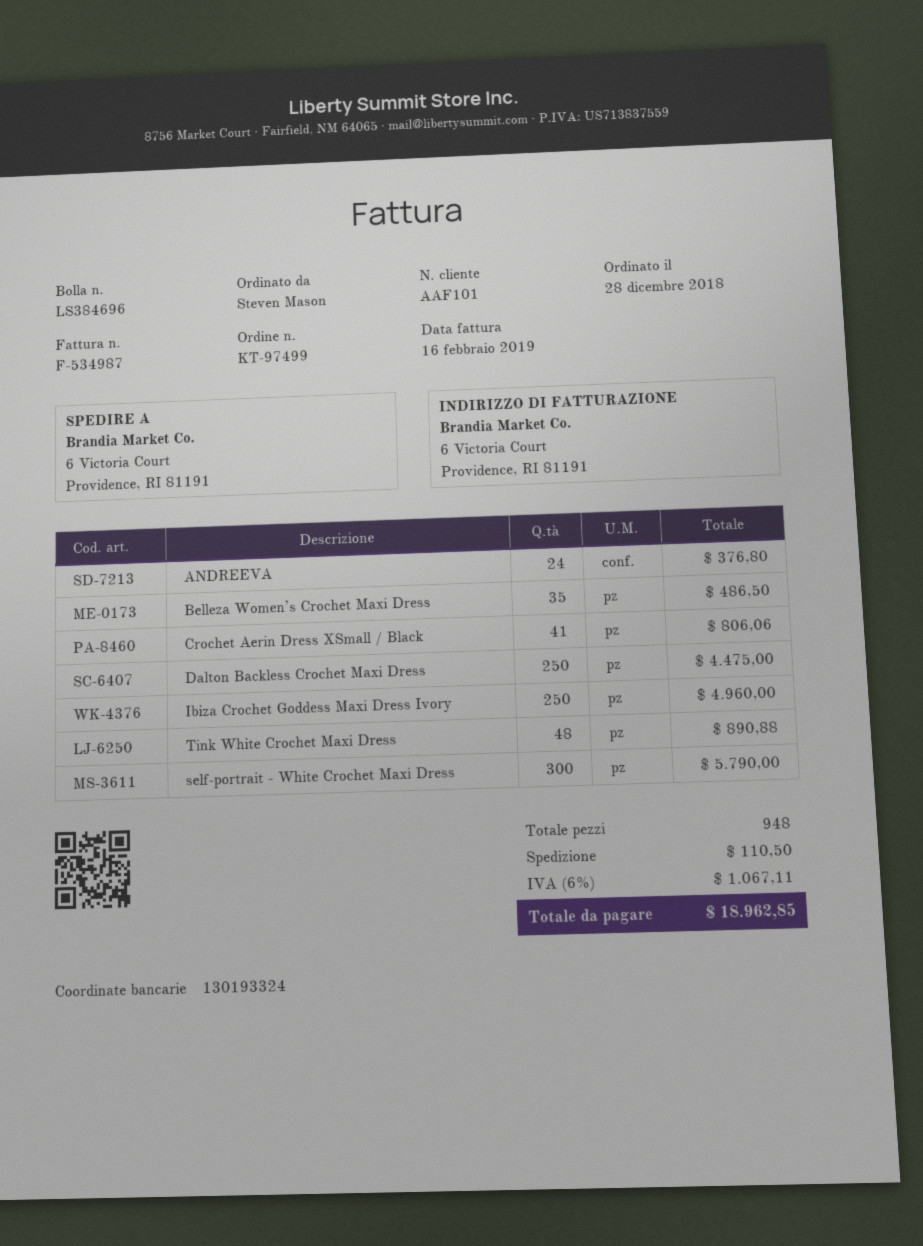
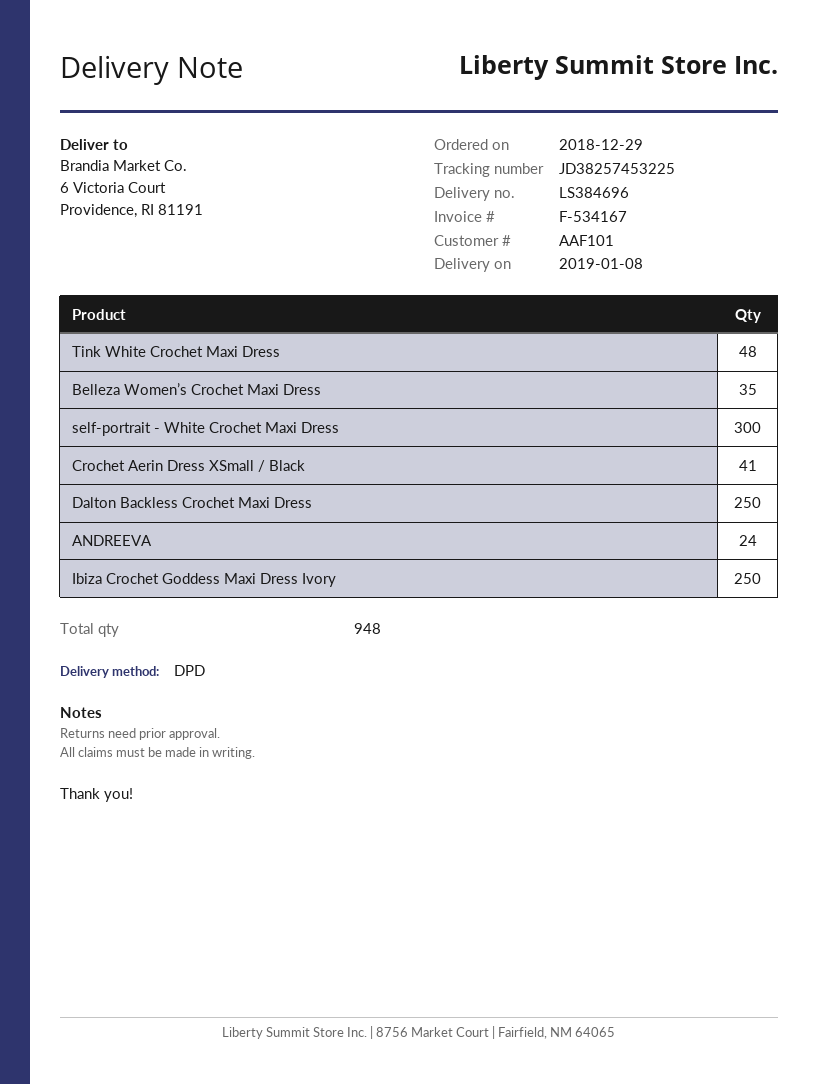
order date: 2018-12-28 -> 2018-12-29
invoice number: F-534987 -> F-534167

